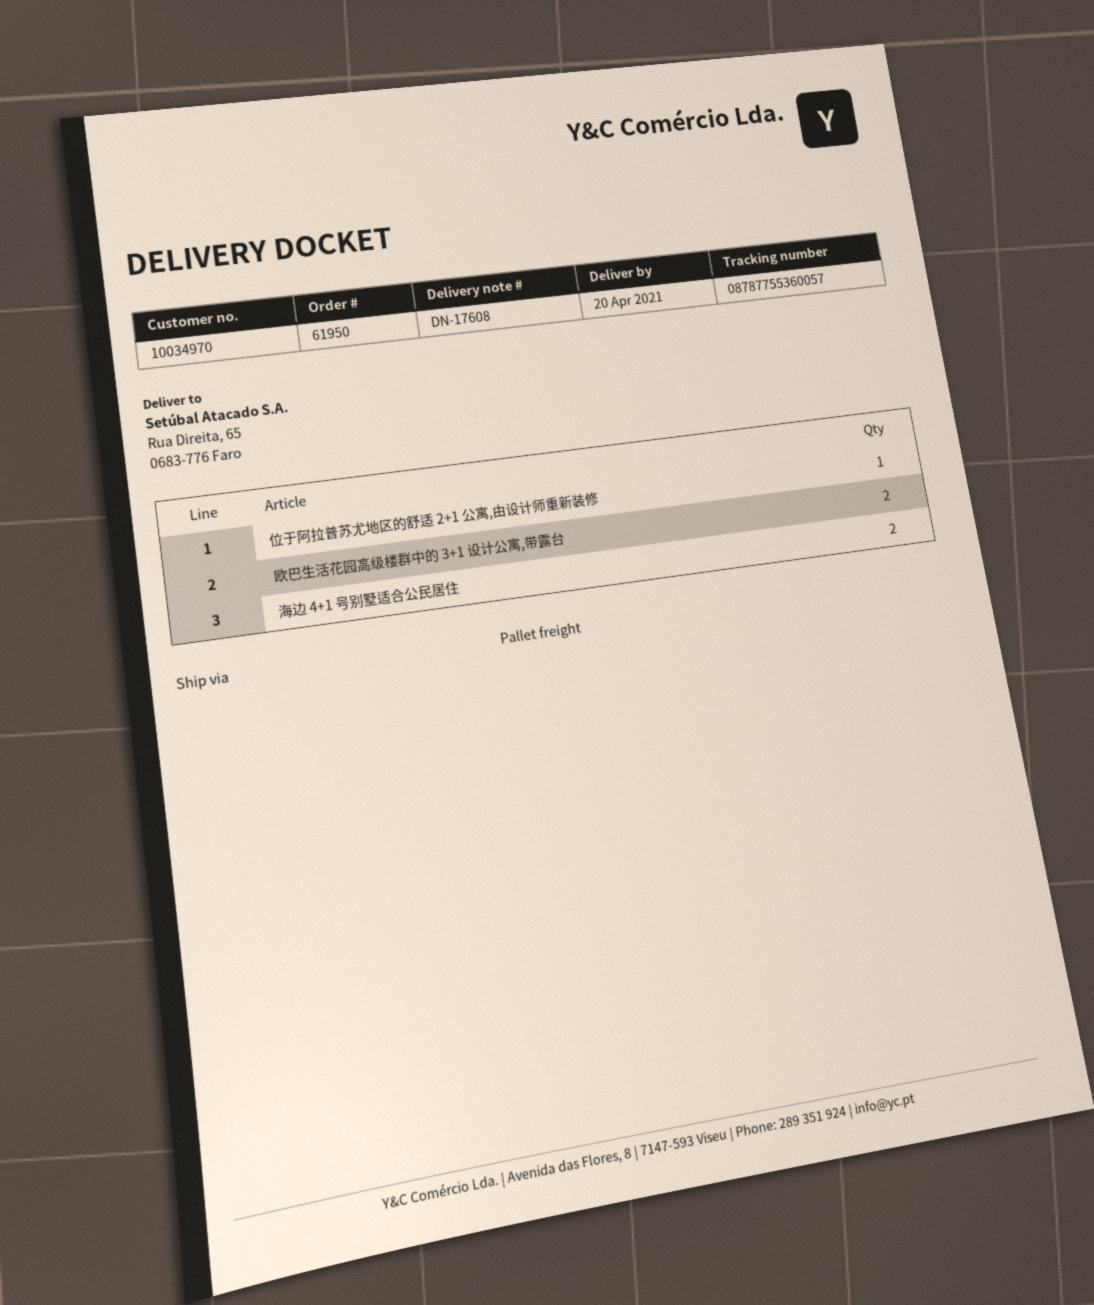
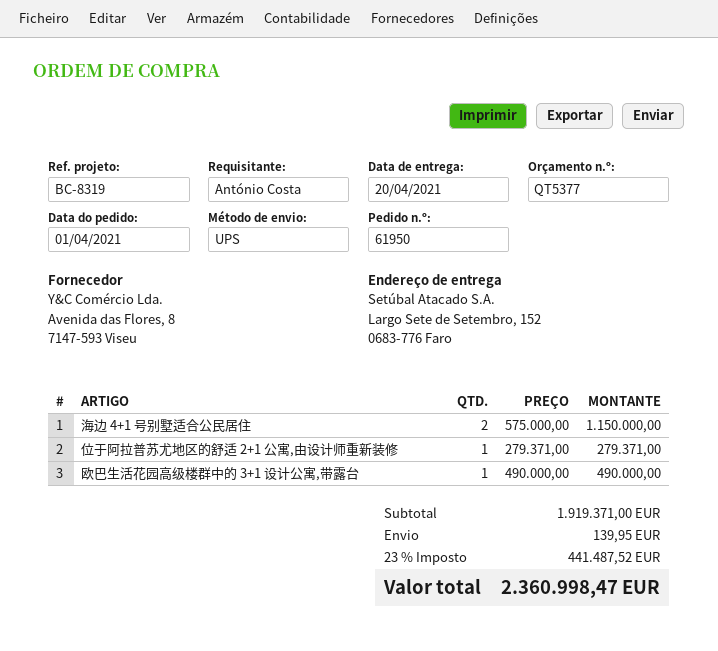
shipping method: pallet freight -> UPS
ship to: Rua Direita, 65, 0683-776 Faro -> Largo Sete de Setembro, 152, 0683-776 Faro
欧巴生活花园高级楼群中的 3+1 设计公寓,带露台: 2 -> 1

